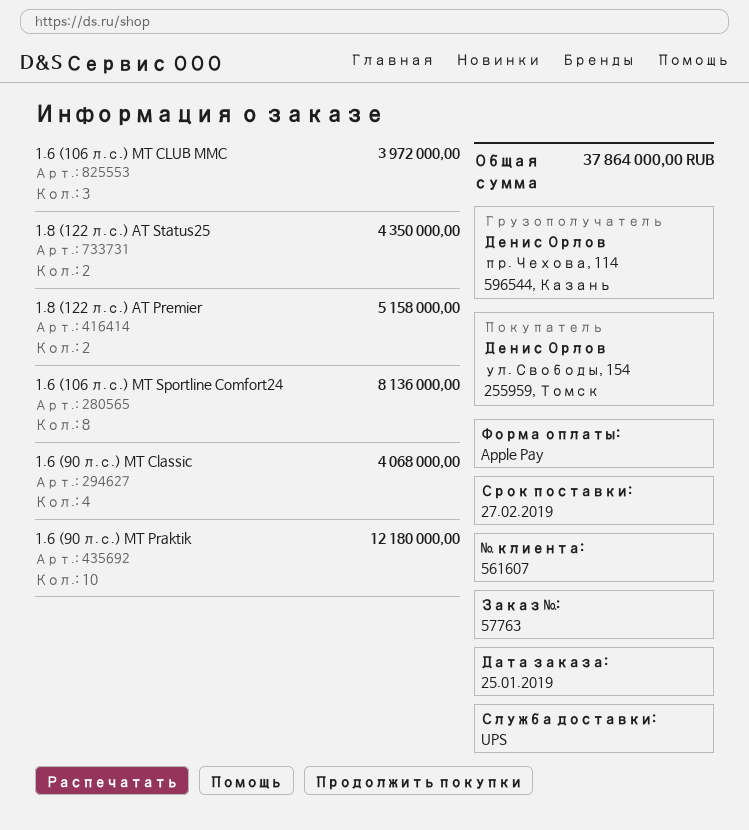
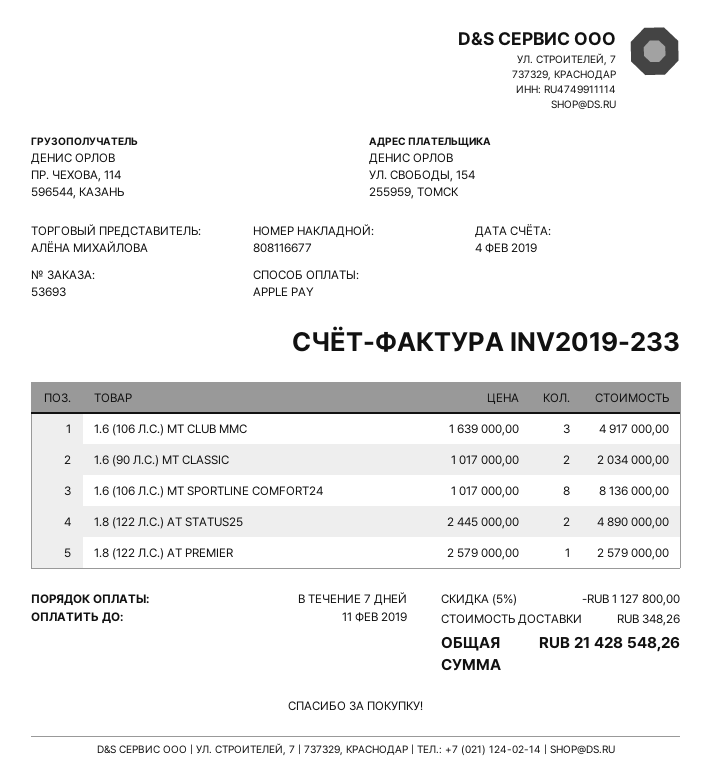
order number: 57763 -> 53693
1.6 (106 л.с.) MT CLUB MMC: 3 for 3972000.00 -> 3 for 4917000.00
1.8 (122 л.с.) AT Status25: 2 for 4350000.00 -> 2 for 4890000.00
1.8 (122 л.с.) AT Premier: 2 for 5158000.00 -> 1 for 2579000.00
1.6 (90 л.с.) MT Classic: 4 for 4068000.00 -> 2 for 2034000.00
1.6 (90 л.с.) MT Praktik: 10 for 12180000.00 -> none
discount: none -> 5% = 1127800.00
shipping: none -> 348.26
total: 37864000.00 -> 21428548.26

